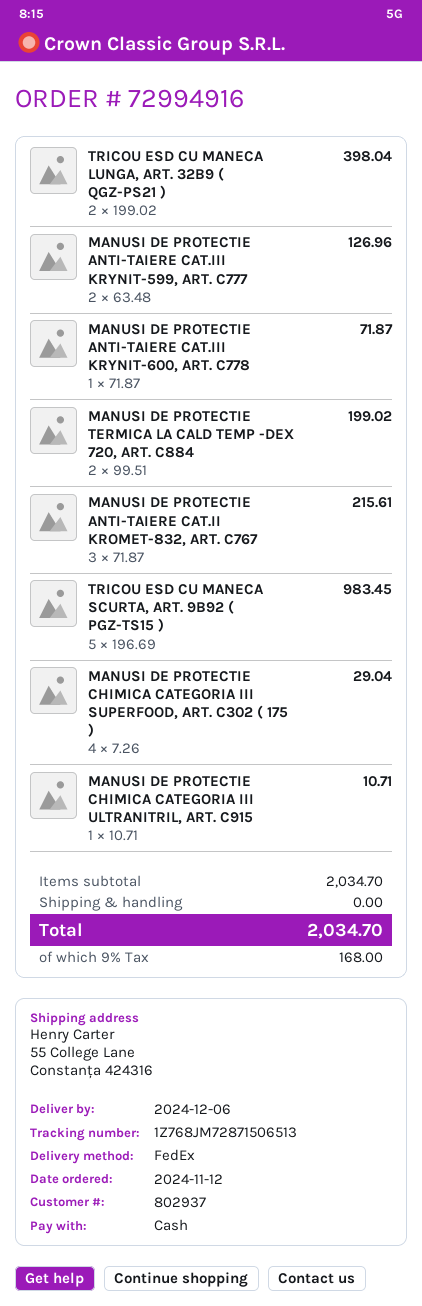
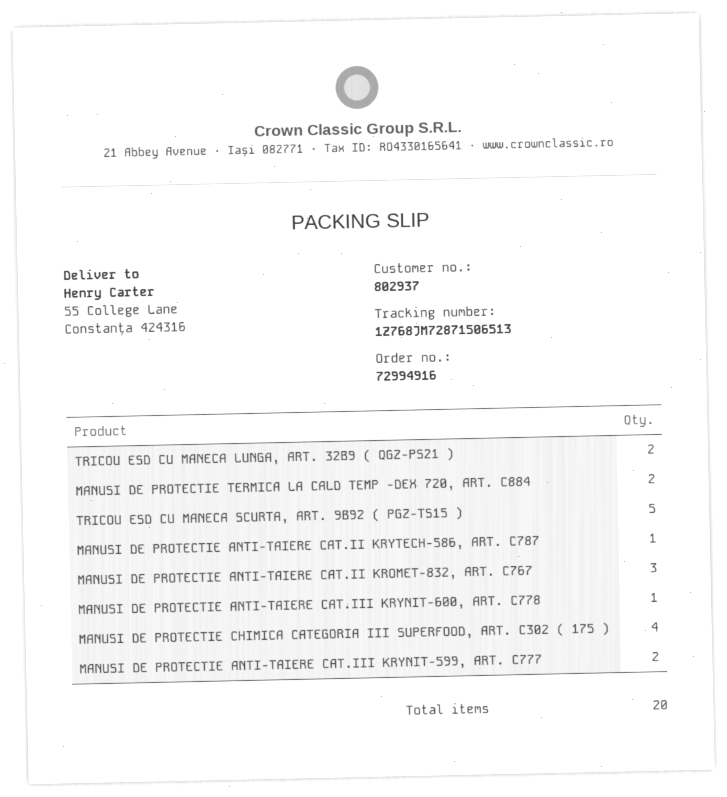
MANUSI DE PROTECTIE CHIMICA CATEGORIA III ULTRANITRIL, ART. C915: 1 -> none
MANUSI DE PROTECTIE ANTI-TAIERE CAT.II KRYTECH-586, ART. C787: none -> 1

